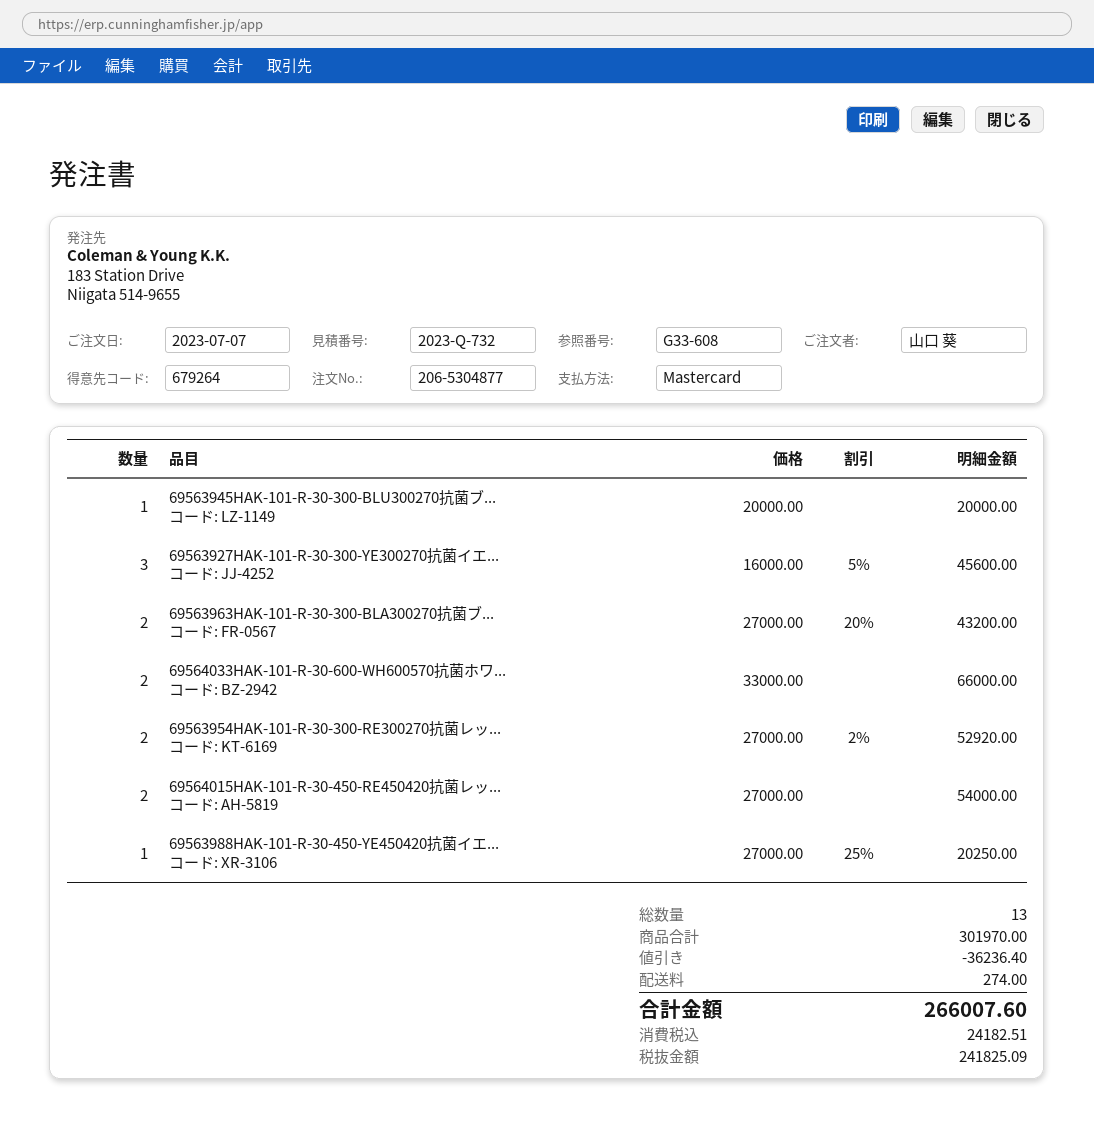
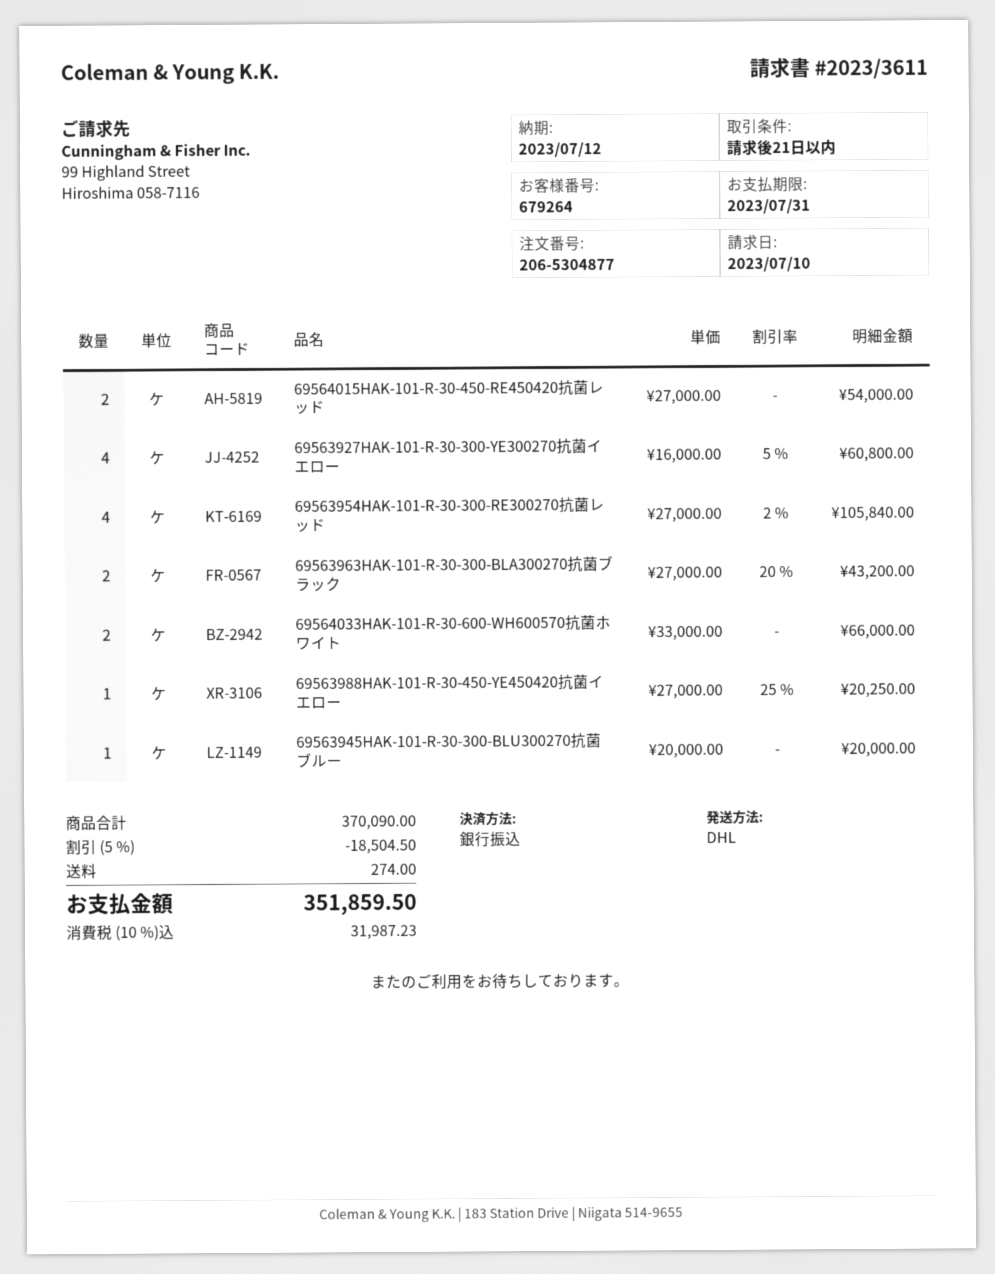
payment method: Mastercard -> bank transfer
69563927HAK-101-R-30-300-YE300270抗菌イエ...: 3 x 16000.00 - 5% = 45600.00 -> 4 x 16000.00 - 5% = 60800.00
69563954HAK-101-R-30-300-RE300270抗菌レッ...: 2 x 27000.00 - 2% = 52920.00 -> 4 x 27000.00 - 2% = 105840.00
subtotal: 301970.00 -> 370090.00
discount: 36236.40 -> 18504.50
tax: 24182.51 -> 31987.23
total: 266007.60 -> 351859.50

